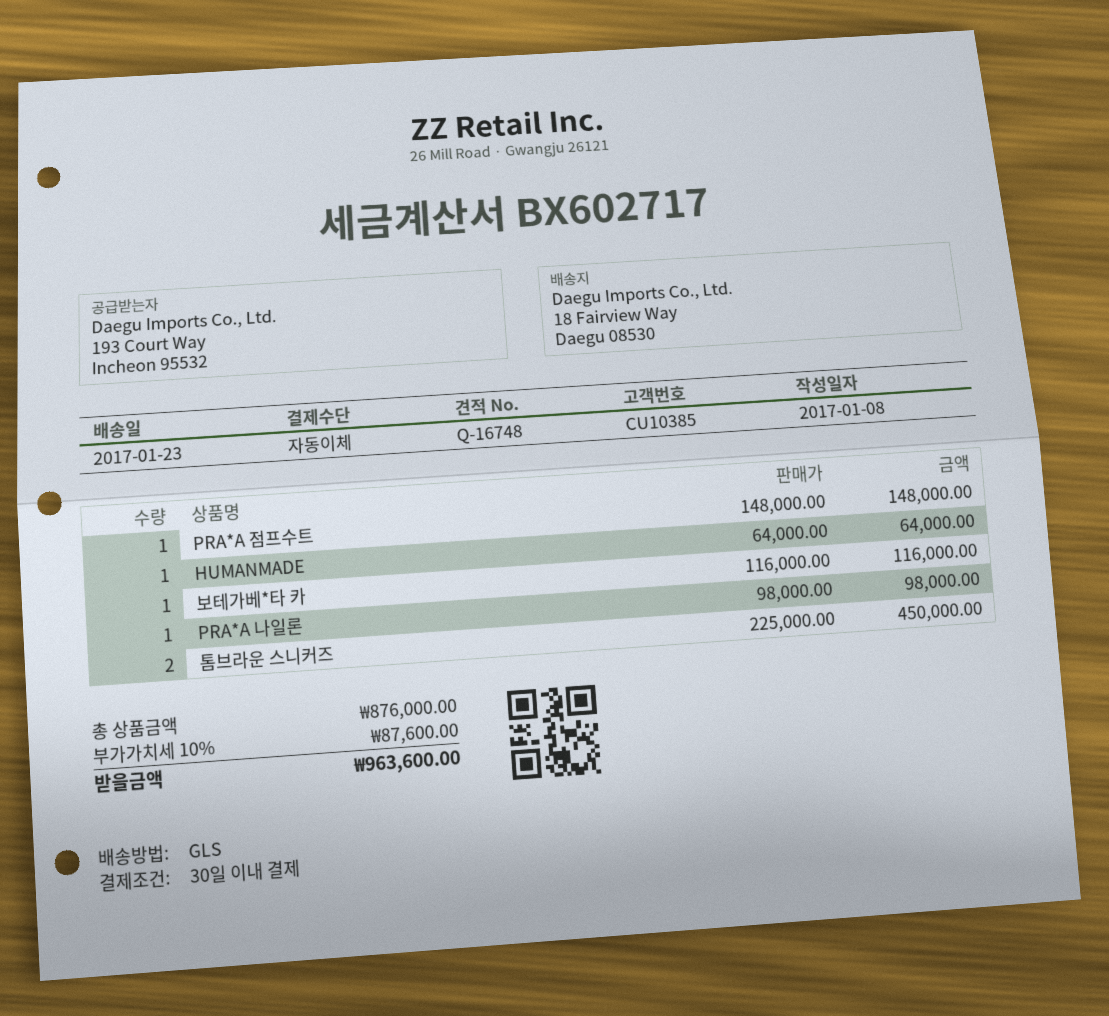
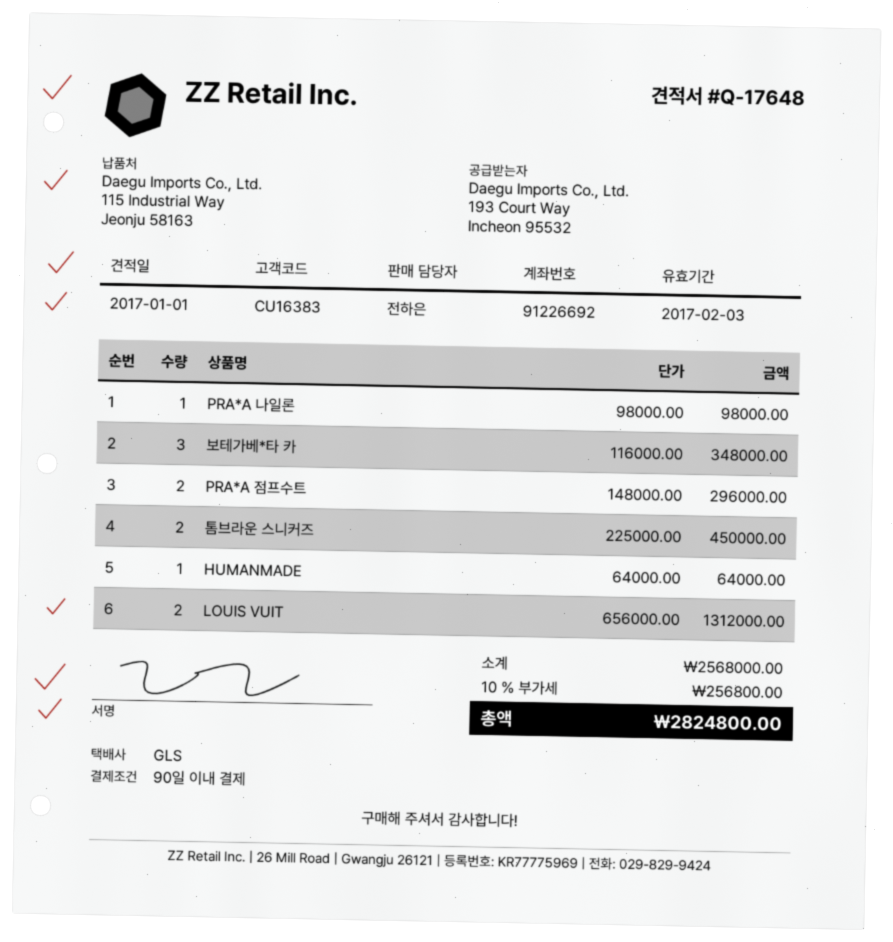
quote number: Q-16748 -> Q-17648
payment terms: 30 days -> 90 days
customer number: CU10385 -> CU16383
ship to: 18 Fairview Way, Daegu 08530 -> 115 Industrial Way, Jeonju 58163
PRA*A 점프수트: 1 x 148000.00 = 148000.00 -> 2 x 148000.00 = 296000.00
보테가베*타 카: 1 x 116000.00 = 116000.00 -> 3 x 116000.00 = 348000.00
LOUIS VUIT: none -> 2 x 656000.00 = 1312000.00
subtotal: 876000.00 -> 2568000.00
tax: 10% = 87600.00 -> 10% = 256800.00
total: 963600.00 -> 2824800.00

